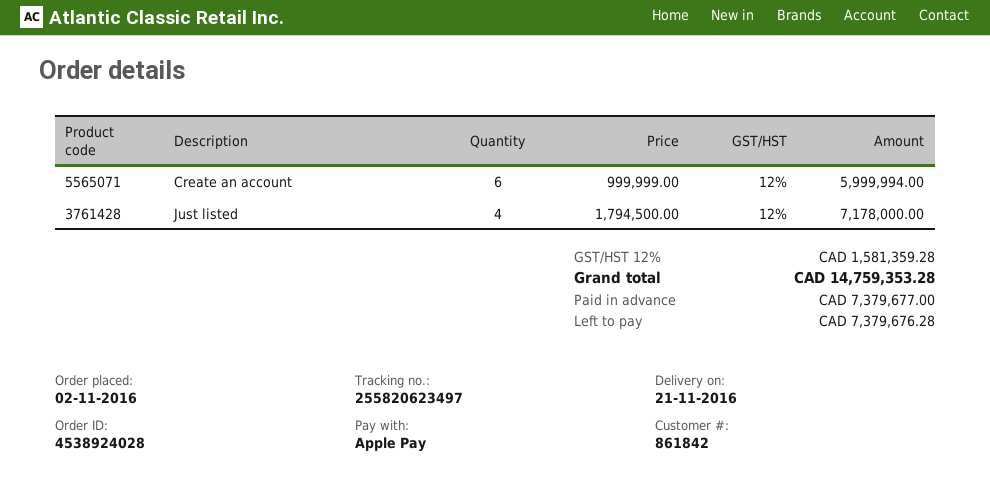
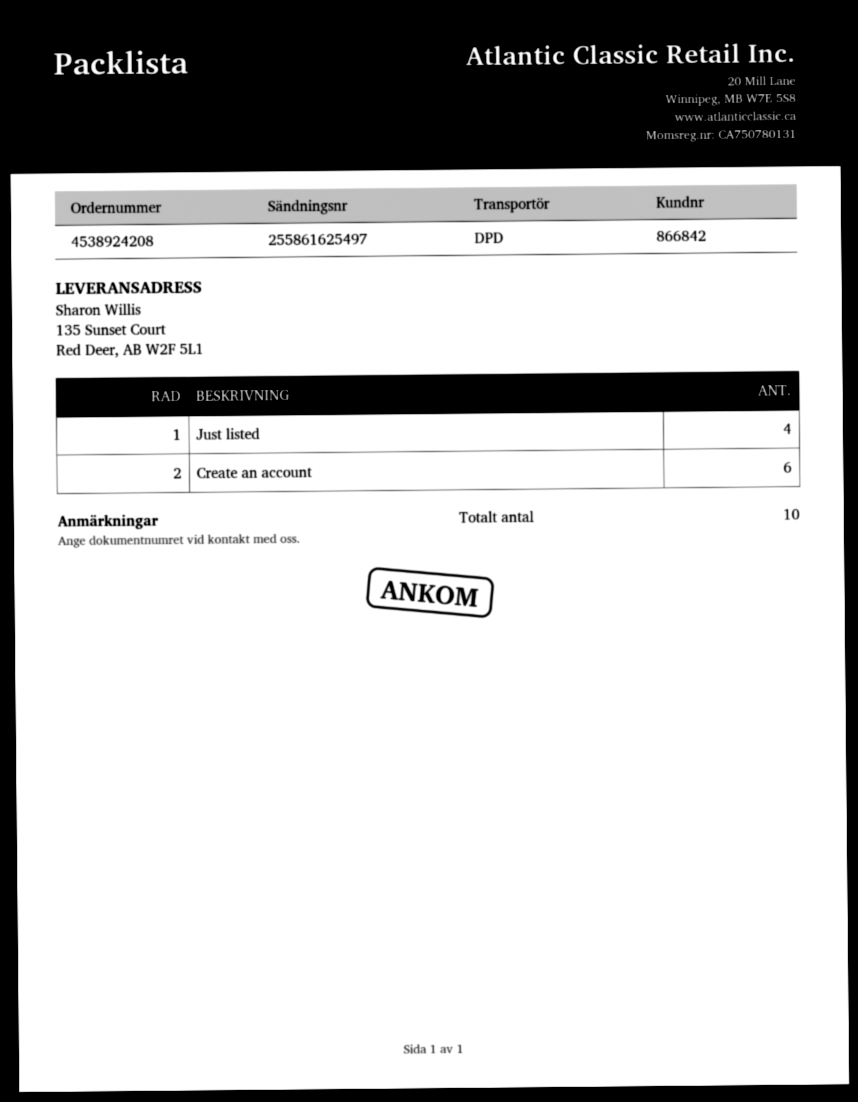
order number: 4538924028 -> 4538924208
customer number: 861842 -> 866842
tracking number: 255820623497 -> 255861625497

